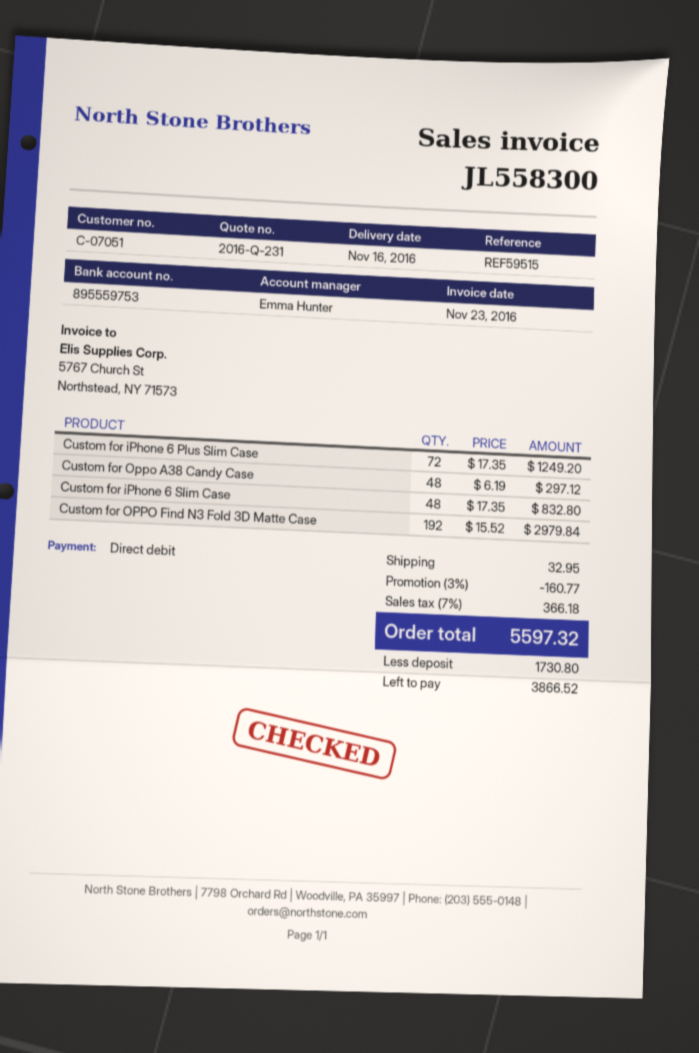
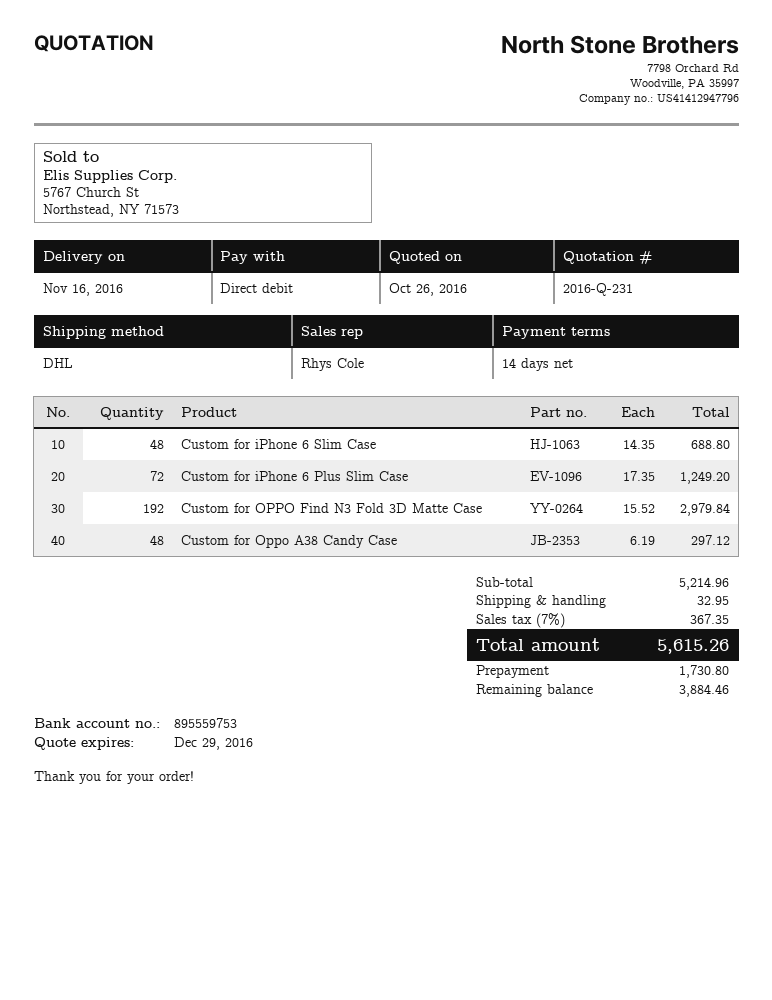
sales rep: Emma Hunter -> Rhys Cole
Custom for iPhone 6 Slim Case: 48 x 17.35 = 832.80 -> 48 x 14.35 = 688.80
discount: 3% = 160.77 -> none
tax: 7% = 366.18 -> 7% = 367.35
total: 5597.32 -> 5615.26
balance: 3866.52 -> 3884.46

